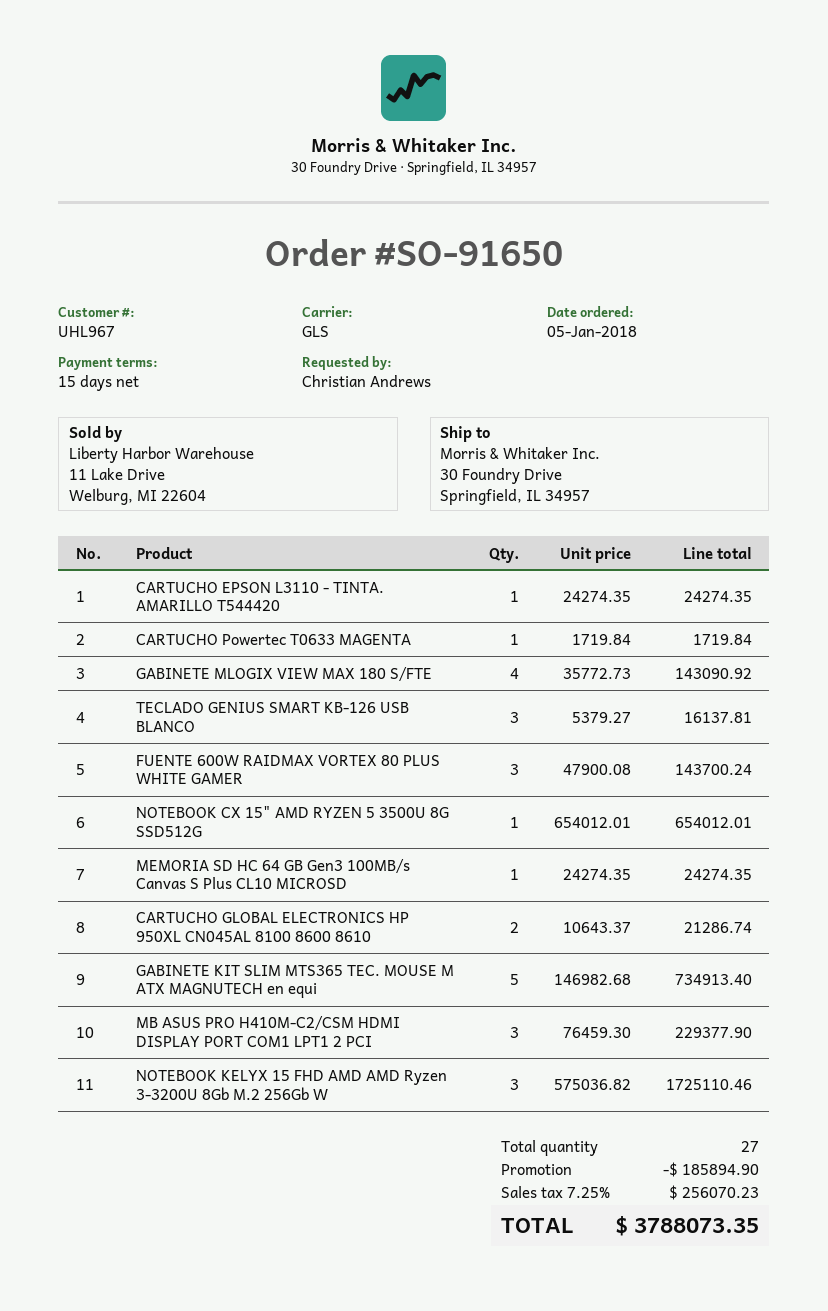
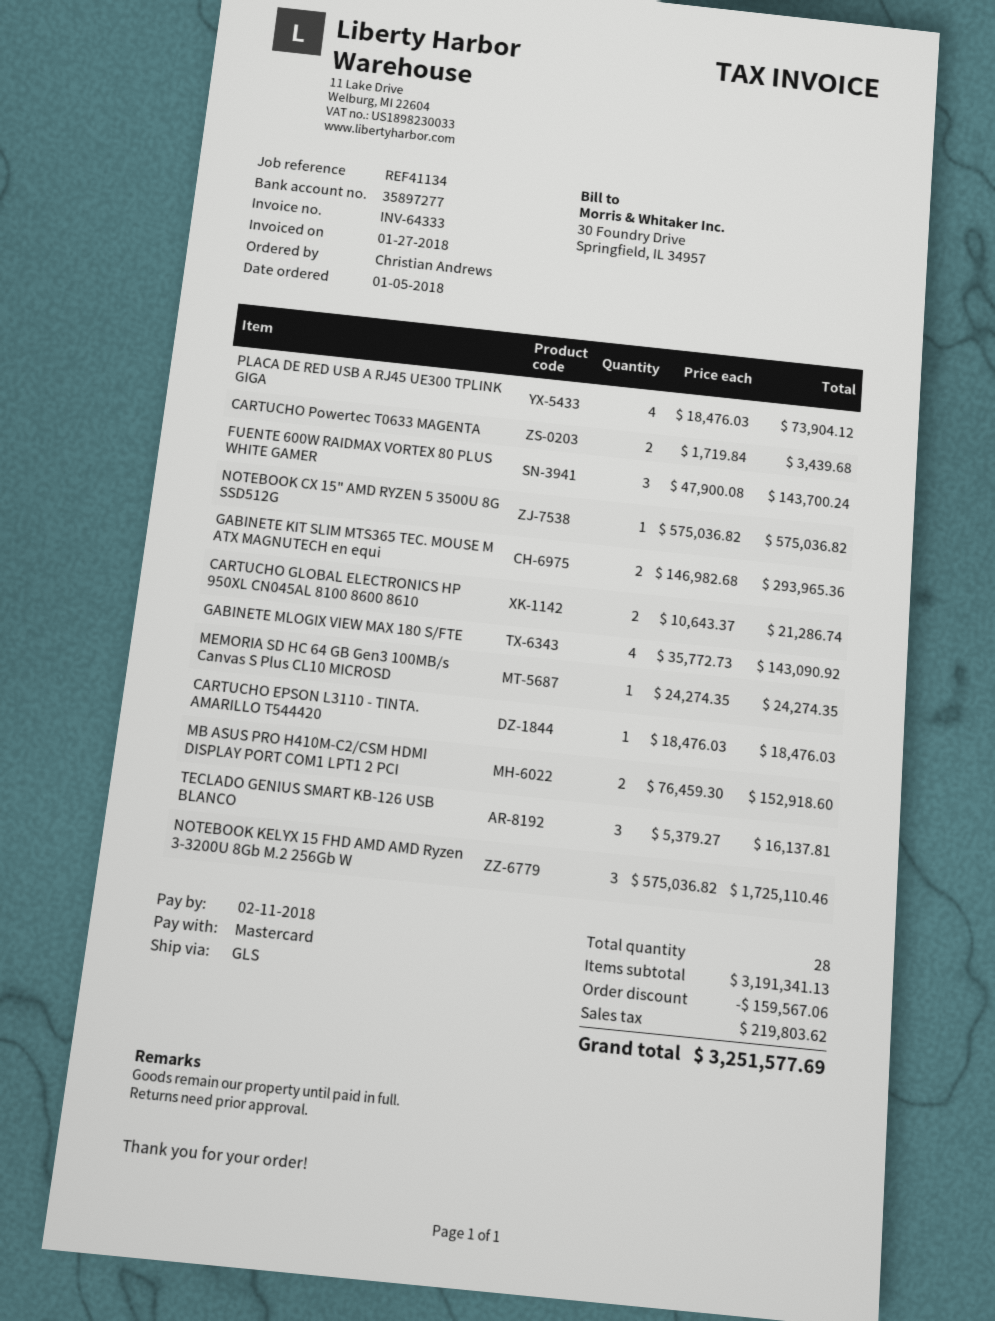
CARTUCHO EPSON L3110 - TINTA. AMARILLO T544420: 1 x 24274.35 = 24274.35 -> 1 x 18476.03 = 18476.03
CARTUCHO Powertec T0633 MAGENTA: 1 x 1719.84 = 1719.84 -> 2 x 1719.84 = 3439.68
NOTEBOOK CX 15" AMD RYZEN 5 3500U 8G SSD512G: 1 x 654012.01 = 654012.01 -> 1 x 575036.82 = 575036.82
GABINETE KIT SLIM MTS365 TEC. MOUSE M ATX MAGNUTECH en equi: 5 x 146982.68 = 734913.40 -> 2 x 146982.68 = 293965.36
MB ASUS PRO H410M-C2/CSM HDMI DISPLAY PORT COM1 LPT1 2 PCI: 3 x 76459.30 = 229377.90 -> 2 x 76459.30 = 152918.60
PLACA DE RED USB A RJ45 UE300 TPLINK GIGA: none -> 4 x 18476.03 = 73904.12
total quantity: 27 -> 28
discount: 185894.90 -> 159567.06
tax: 256070.23 -> 219803.62
total: 3788073.35 -> 3251577.69

